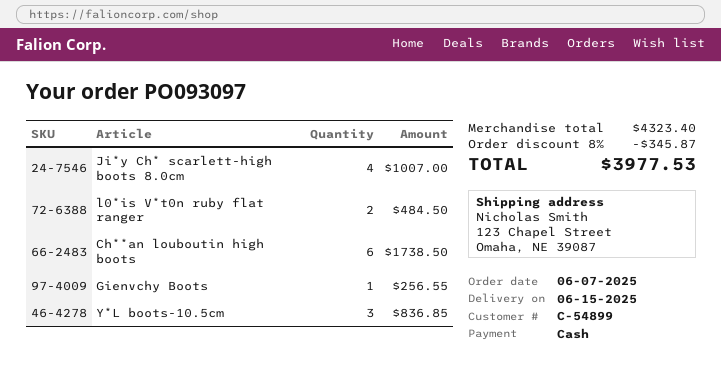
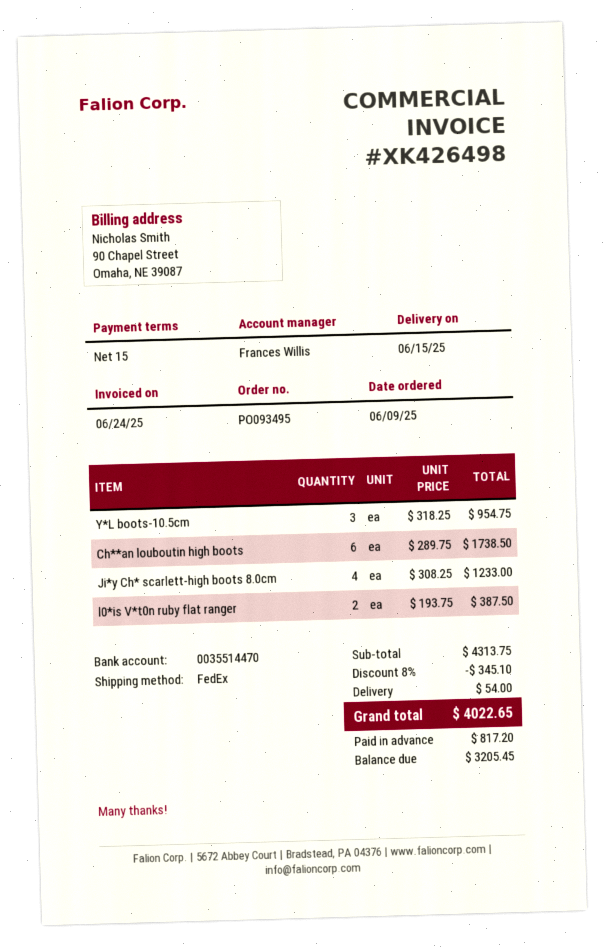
order number: PO093097 -> PO093495
order date: 2025-06-07 -> 2025-06-09
Ji*y Ch* scarlett-high boots 8.0cm: 4 for 1007.00 -> 4 for 1233.00
l0*is V*t0n ruby flat ranger: 2 for 484.50 -> 2 for 387.50
Gienvchy Boots: 1 for 256.55 -> none
Y*L boots-10.5cm: 3 for 836.85 -> 3 for 954.75
subtotal: 4323.40 -> 4313.75
discount: 8% = 345.87 -> 8% = 345.10
shipping: none -> 54.00
total: 3977.53 -> 4022.65

